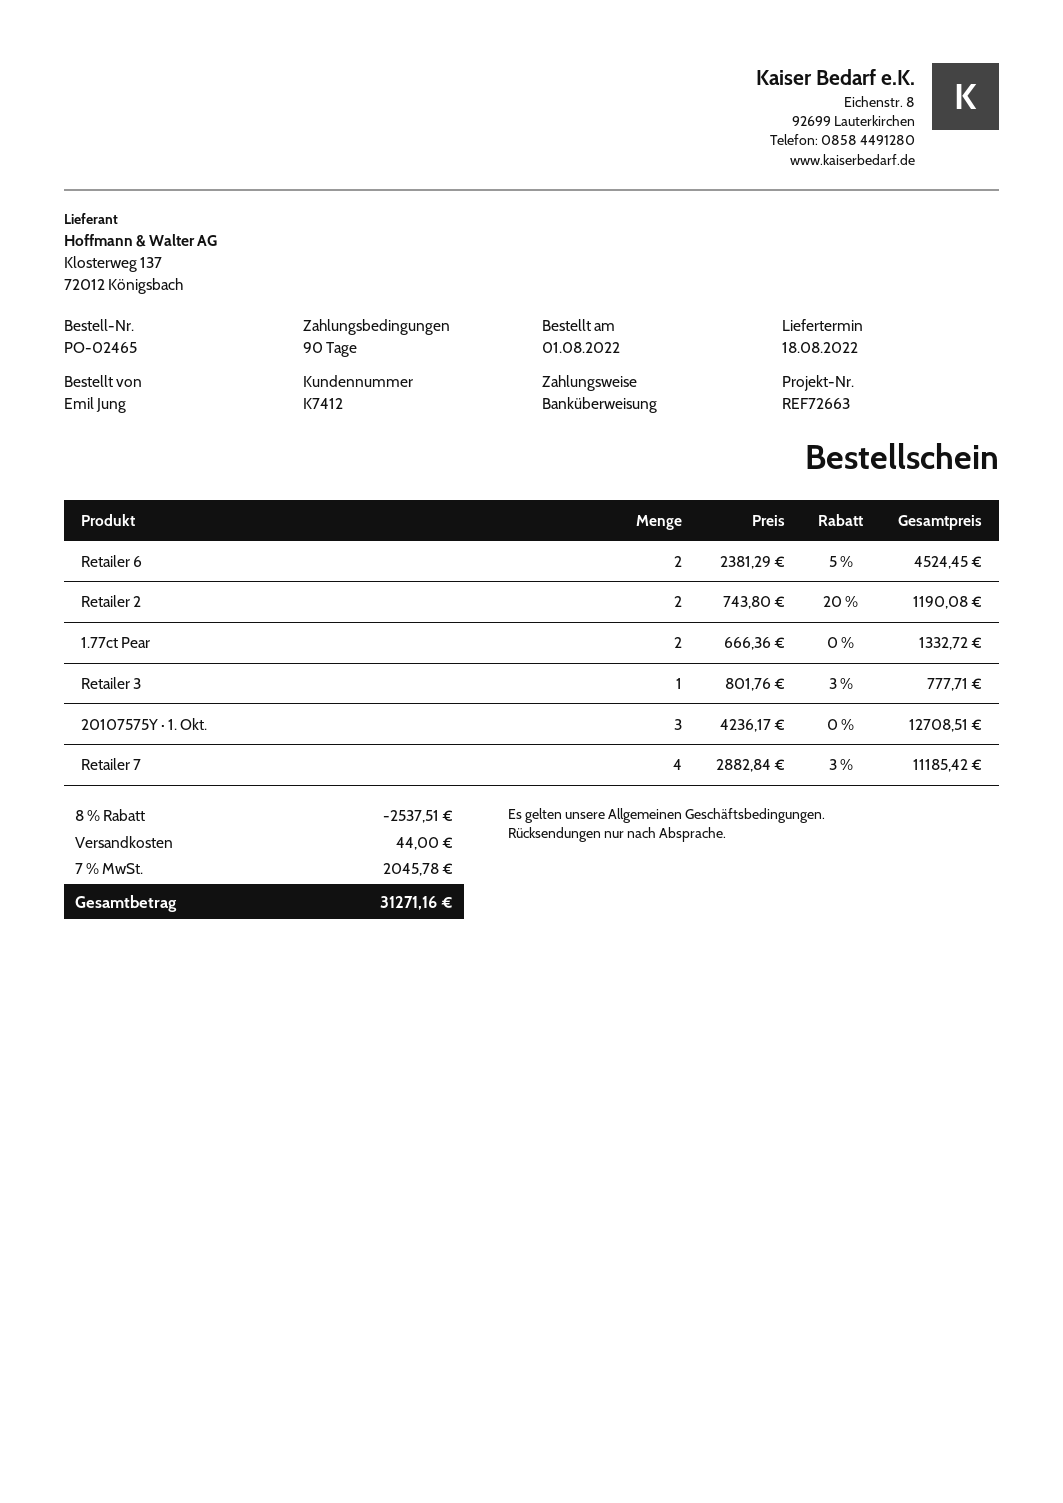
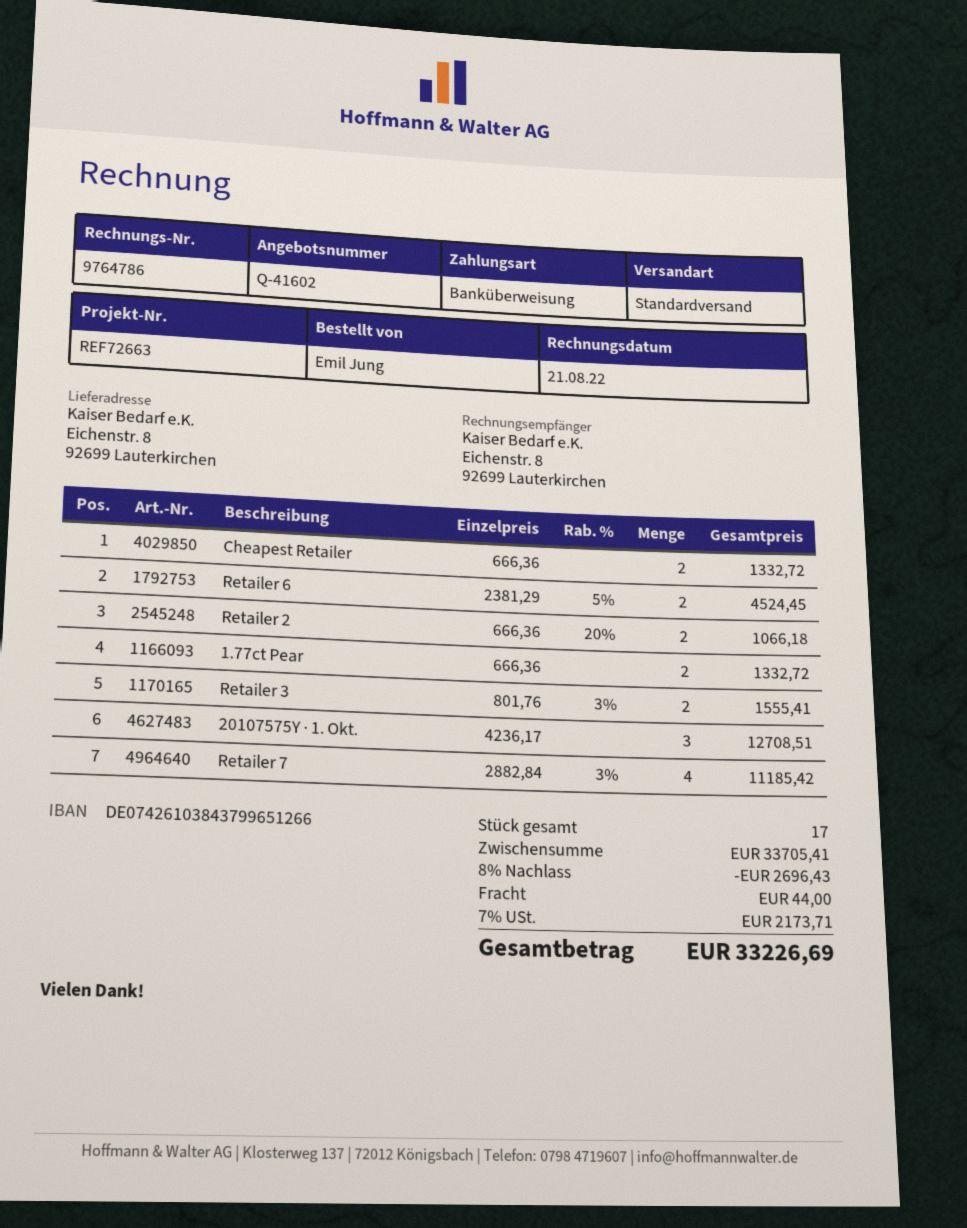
Retailer 2: 2 x 743.80 - 20% = 1190.08 -> 2 x 666.36 - 20% = 1066.18
Retailer 3: 1 x 801.76 - 3% = 777.71 -> 2 x 801.76 - 3% = 1555.41
Cheapest Retailer: none -> 2 x 666.36 = 1332.72
discount: 8% = 2537.51 -> 8% = 2696.43
tax: 7% = 2045.78 -> 7% = 2173.71
total: 31271.16 -> 33226.69

